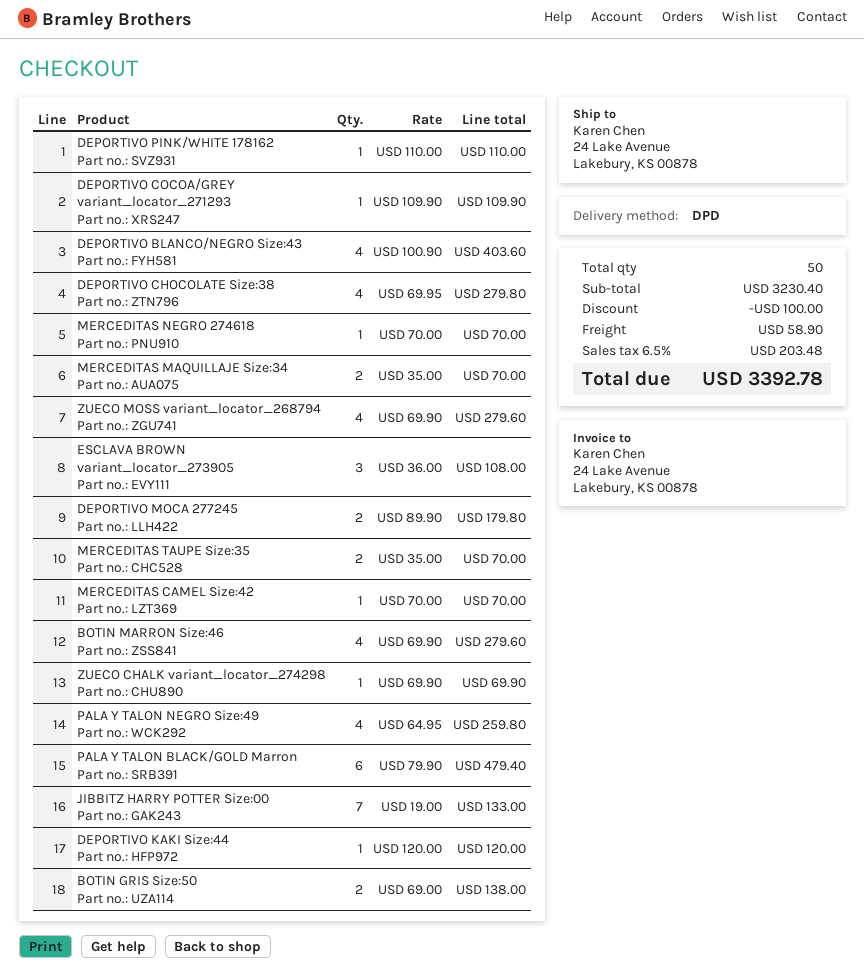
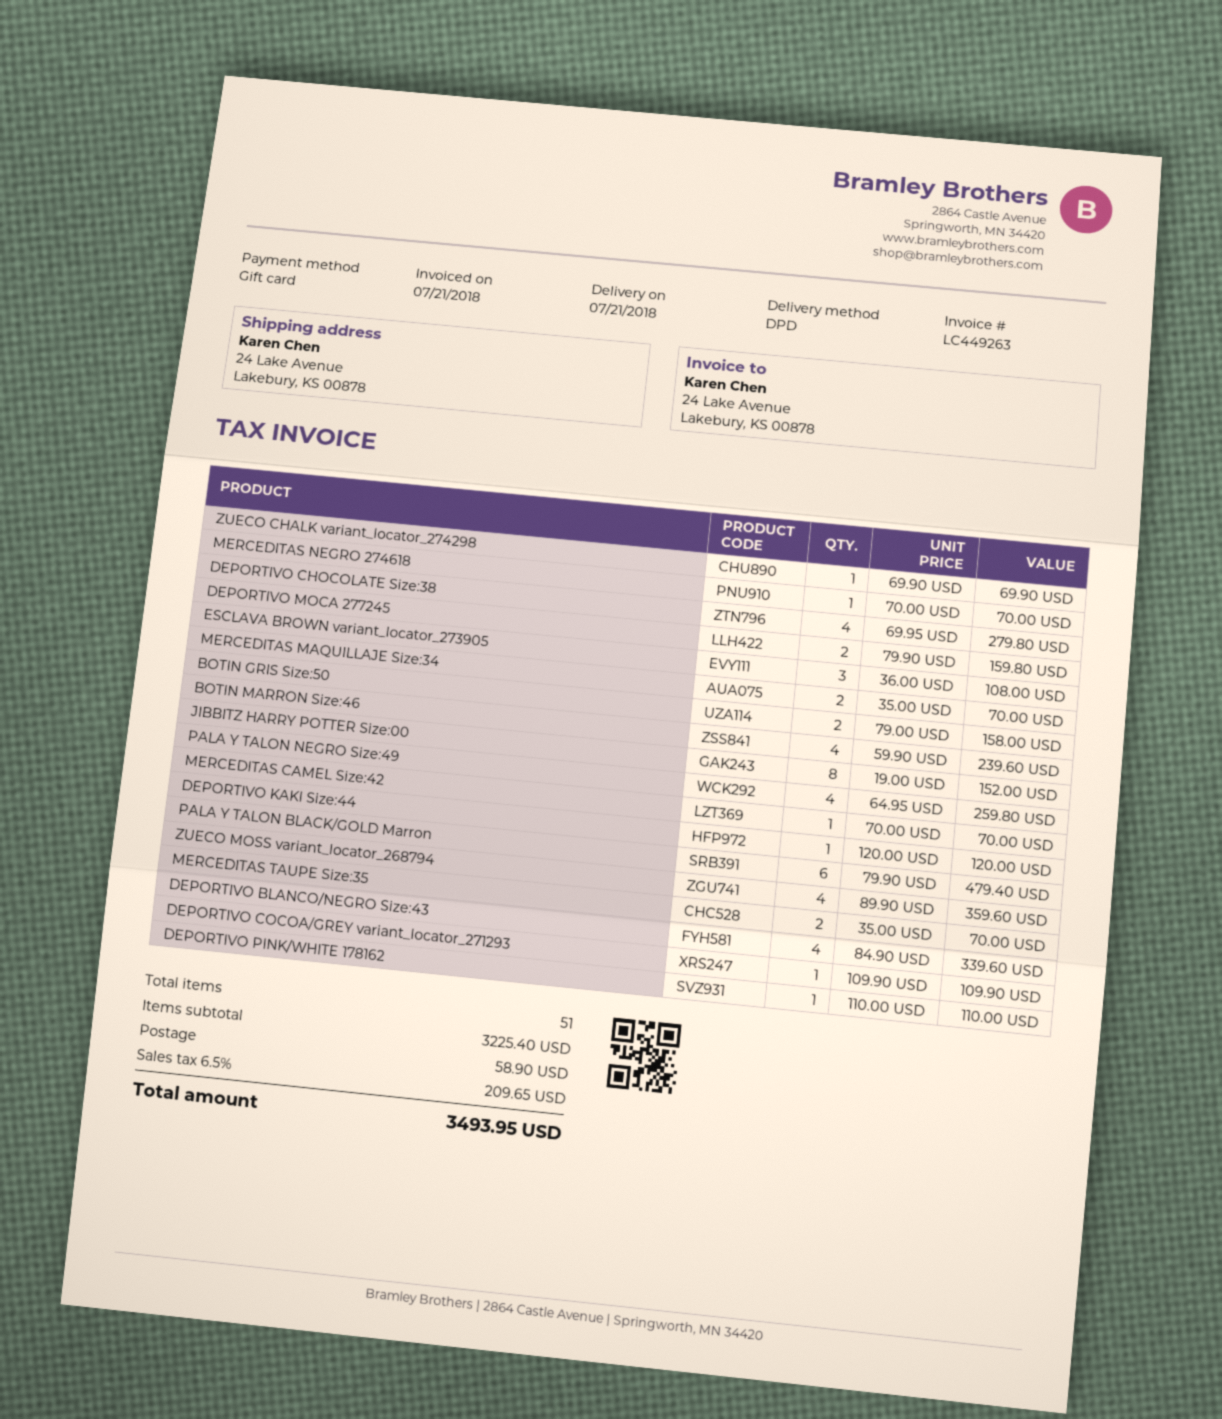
DEPORTIVO BLANCO/NEGRO Size:43: 4 x 100.90 = 403.60 -> 4 x 84.90 = 339.60
ZUECO MOSS variant_locator_268794: 4 x 69.90 = 279.60 -> 4 x 89.90 = 359.60
DEPORTIVO MOCA 277245: 2 x 89.90 = 179.80 -> 2 x 79.90 = 159.80
BOTIN MARRON Size:46: 4 x 69.90 = 279.60 -> 4 x 59.90 = 239.60
JIBBITZ HARRY POTTER Size:00: 7 x 19.00 = 133.00 -> 8 x 19.00 = 152.00
BOTIN GRIS Size:50: 2 x 69.00 = 138.00 -> 2 x 79.00 = 158.00
total quantity: 50 -> 51
subtotal: 3230.40 -> 3225.40
discount: 100.00 -> none
tax: 6.5% = 203.48 -> 6.5% = 209.65
total: 3392.78 -> 3493.95

